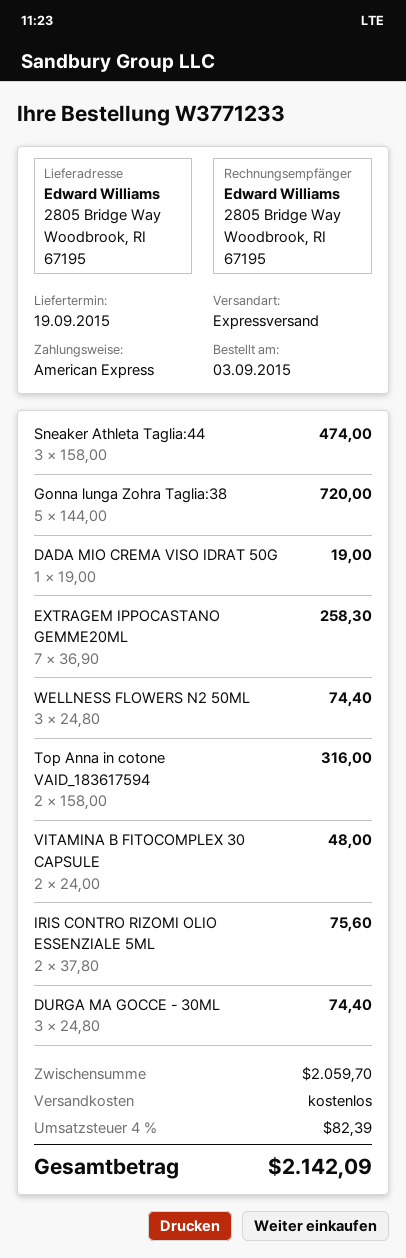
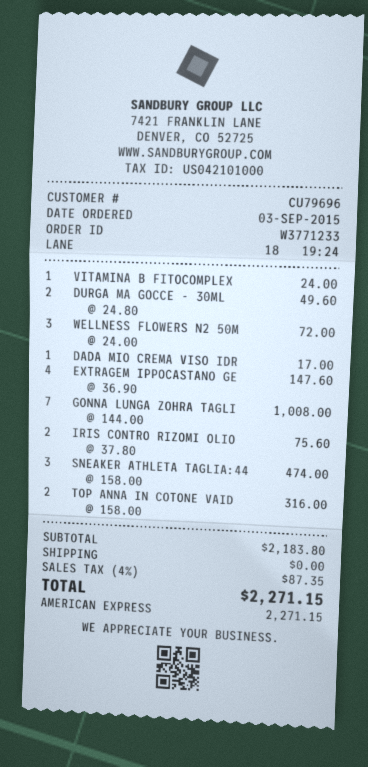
Gonna lunga Zohra Taglia:38: 5 x 144.00 = 720.00 -> 7 x 144.00 = 1008.00
DADA MIO CREMA VISO IDRAT 50G: 1 x 19.00 = 19.00 -> 1 x 17.00 = 17.00
EXTRAGEM IPPOCASTANO GEMME20ML: 7 x 36.90 = 258.30 -> 4 x 36.90 = 147.60
WELLNESS FLOWERS N2 50ML: 3 x 24.80 = 74.40 -> 3 x 24.00 = 72.00
VITAMINA B FITOCOMPLEX 30 CAPSULE: 2 x 24.00 = 48.00 -> 1 x 24.00 = 24.00
DURGA MA GOCCE - 30ML: 3 x 24.80 = 74.40 -> 2 x 24.80 = 49.60
subtotal: 2059.70 -> 2183.80
tax: 4% = 82.39 -> 4% = 87.35
total: 2142.09 -> 2271.15

